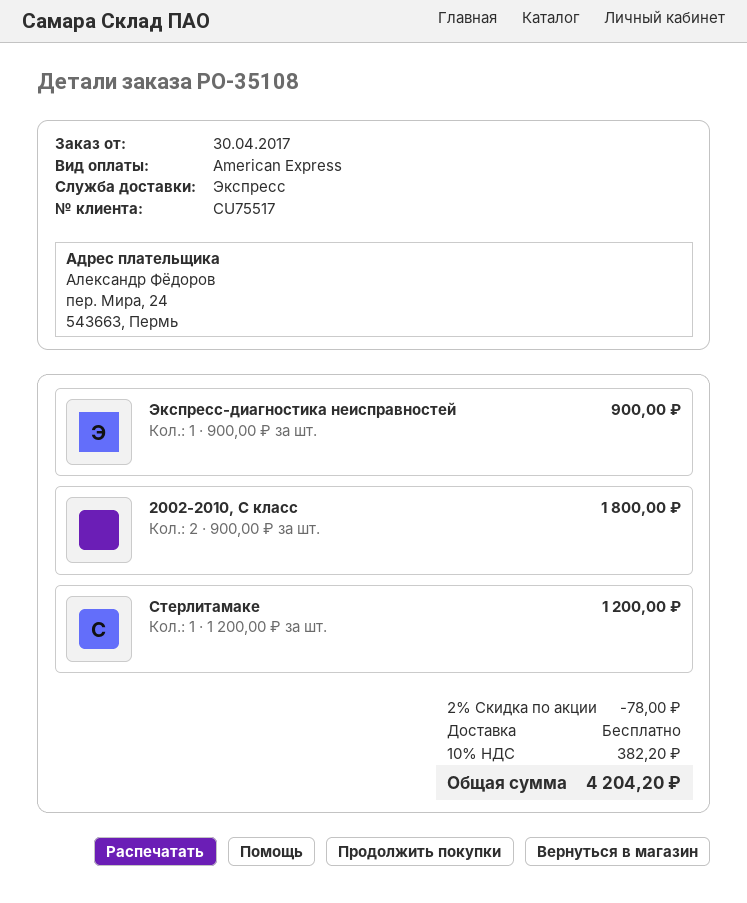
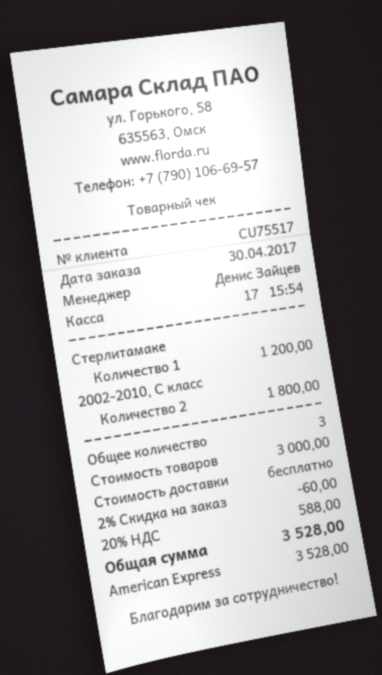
Экспресс-диагностика неисправностей: 1 for 900.00 -> none
discount: 2% = 78.00 -> 2% = 60.00
tax: 10% = 382.20 -> 20% = 588.00
total: 4204.20 -> 3528.00

